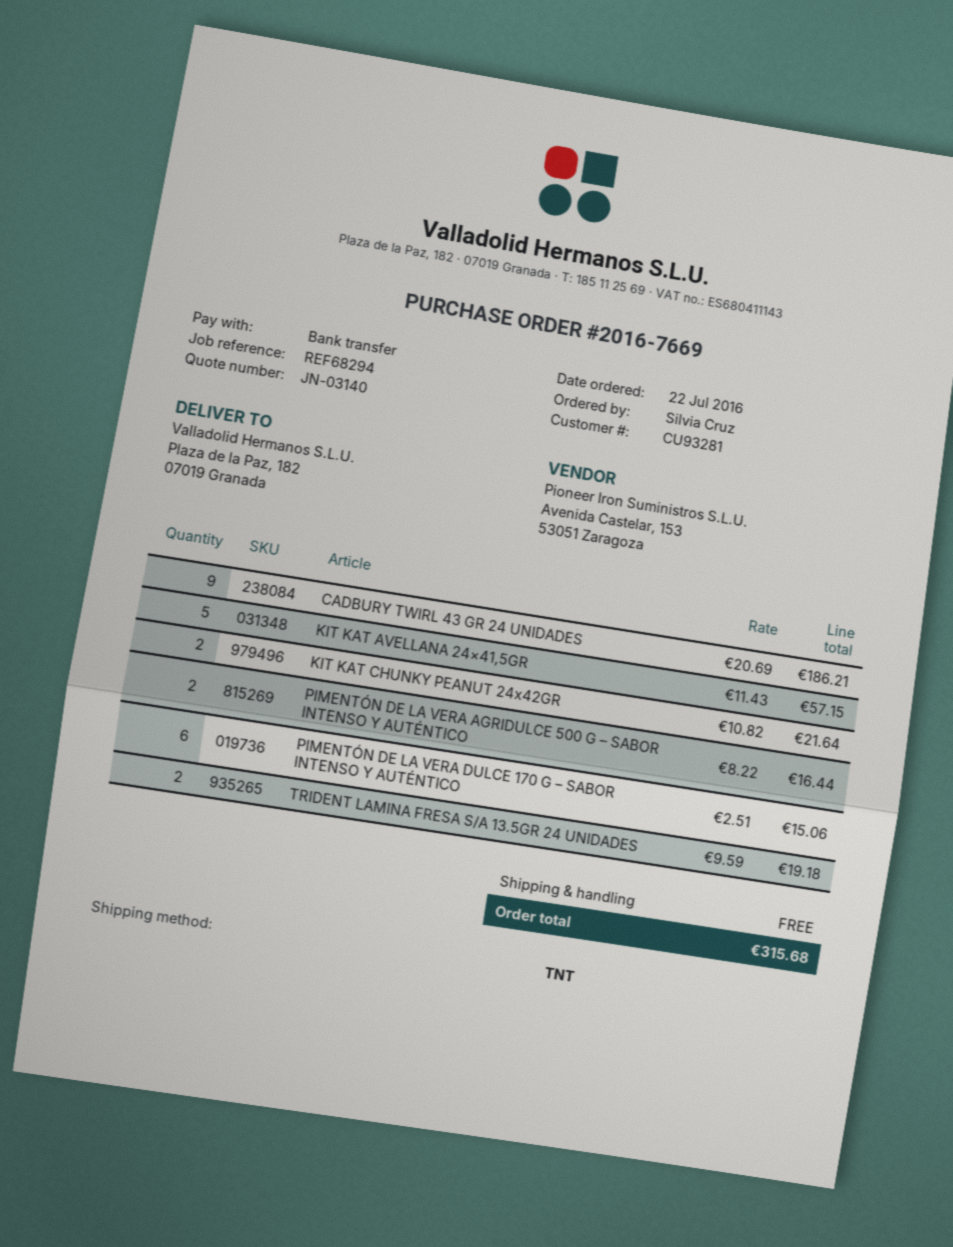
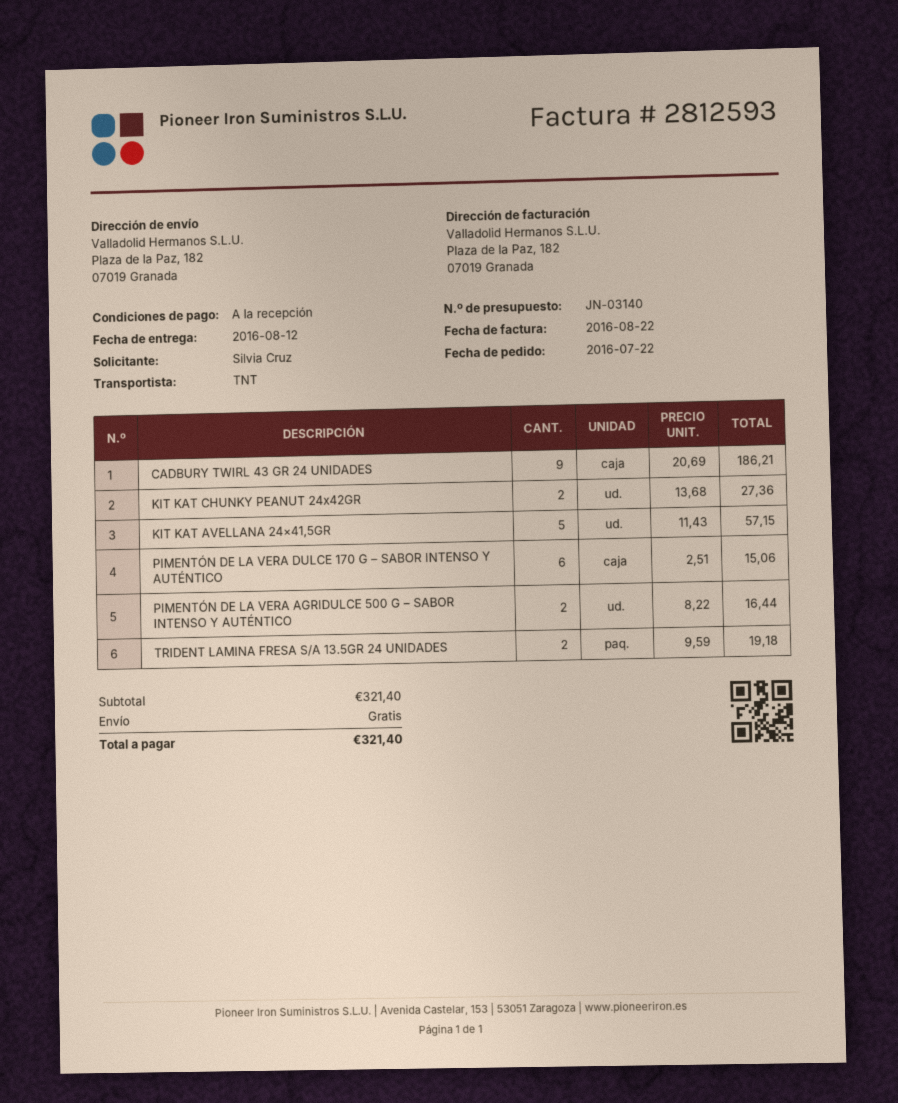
KIT KAT CHUNKY PEANUT 24x42GR: 2 x 10.82 = 21.64 -> 2 x 13.68 = 27.36
total: 315.68 -> 321.40

